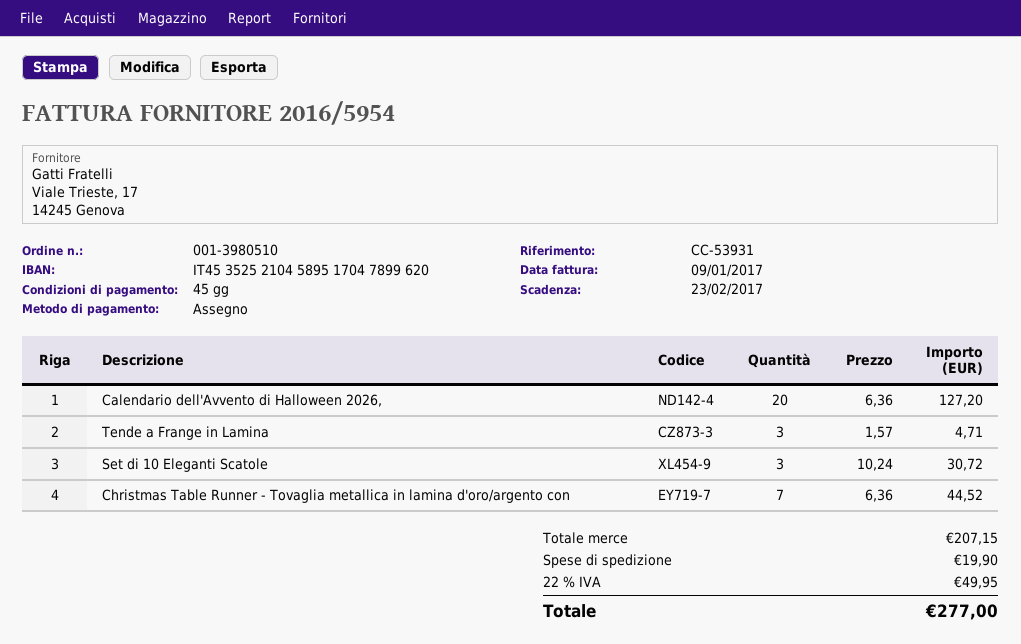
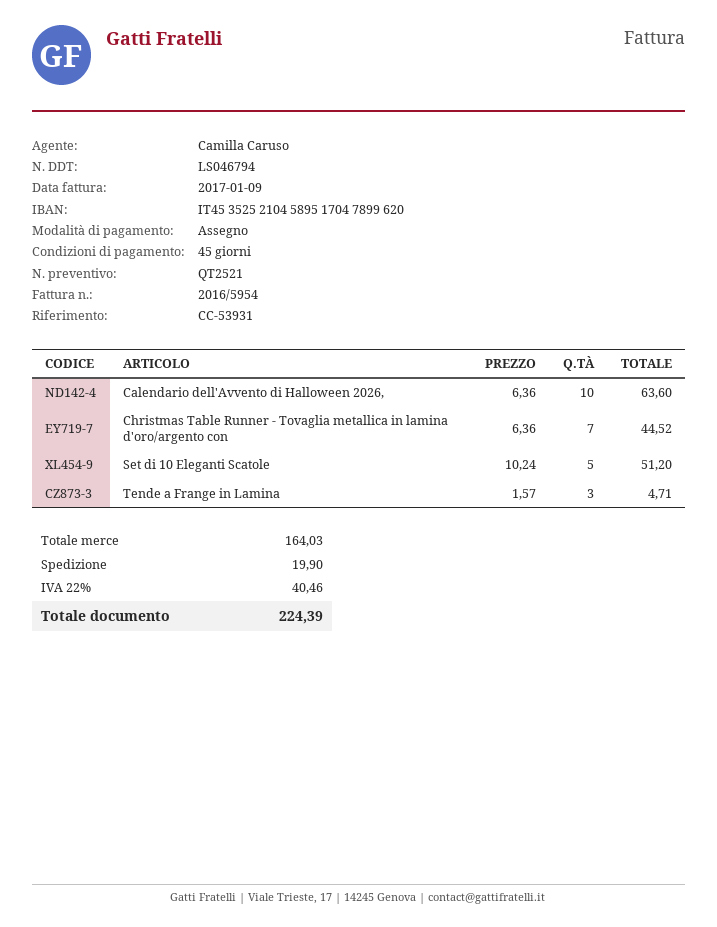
Calendario dell'Avvento di Halloween 2026,: 20 x 6.36 = 127.20 -> 10 x 6.36 = 63.60
Set di 10 Eleganti Scatole: 3 x 10.24 = 30.72 -> 5 x 10.24 = 51.20
subtotal: 207.15 -> 164.03
tax: 22% = 49.95 -> 22% = 40.46
total: 277.00 -> 224.39

